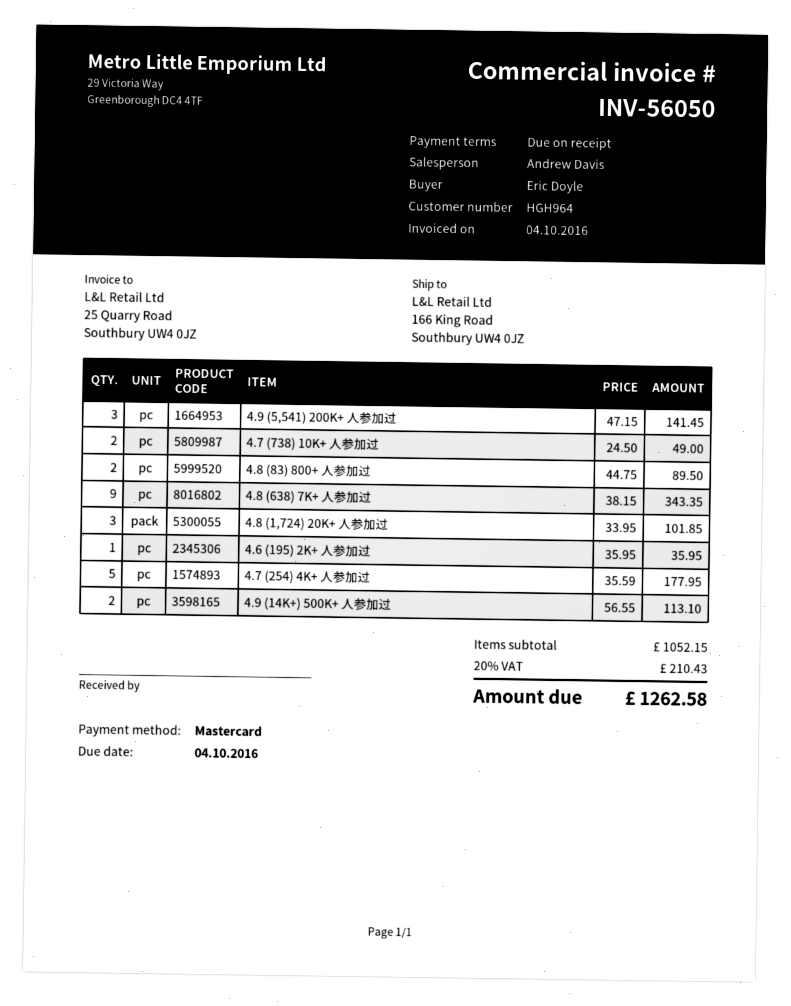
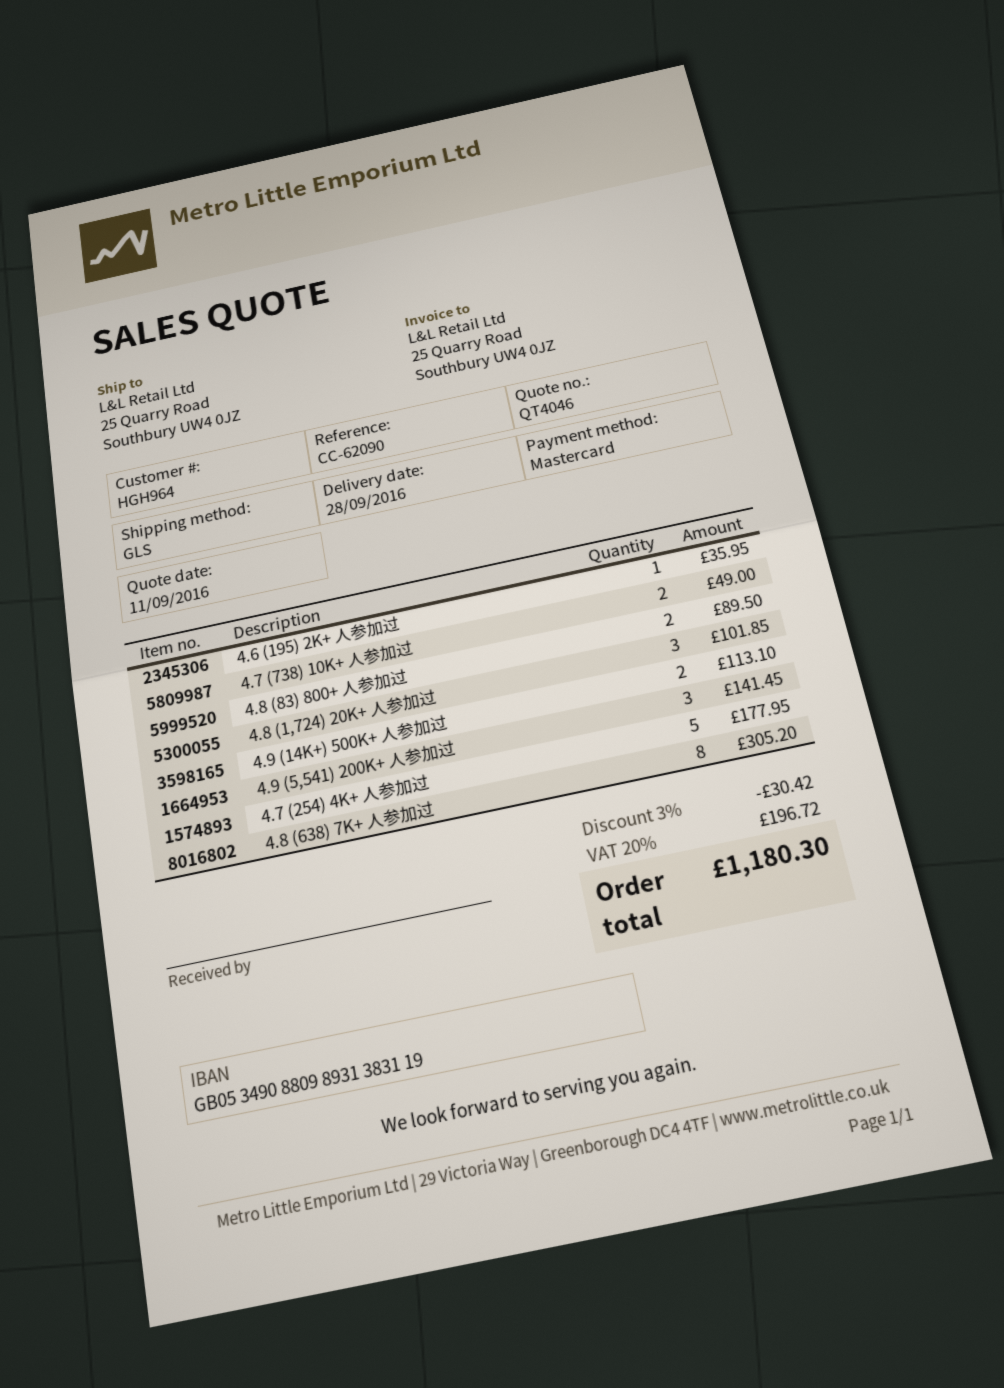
ship to: 166 King Road, Southbury UW4 0JZ -> 25 Quarry Road, Southbury UW4 0JZ
4.8 (638) 7K+ 人参加过: 9 for 343.35 -> 8 for 305.20
discount: none -> 3% = 30.42
tax: 20% = 210.43 -> 20% = 196.72
total: 1262.58 -> 1180.30

